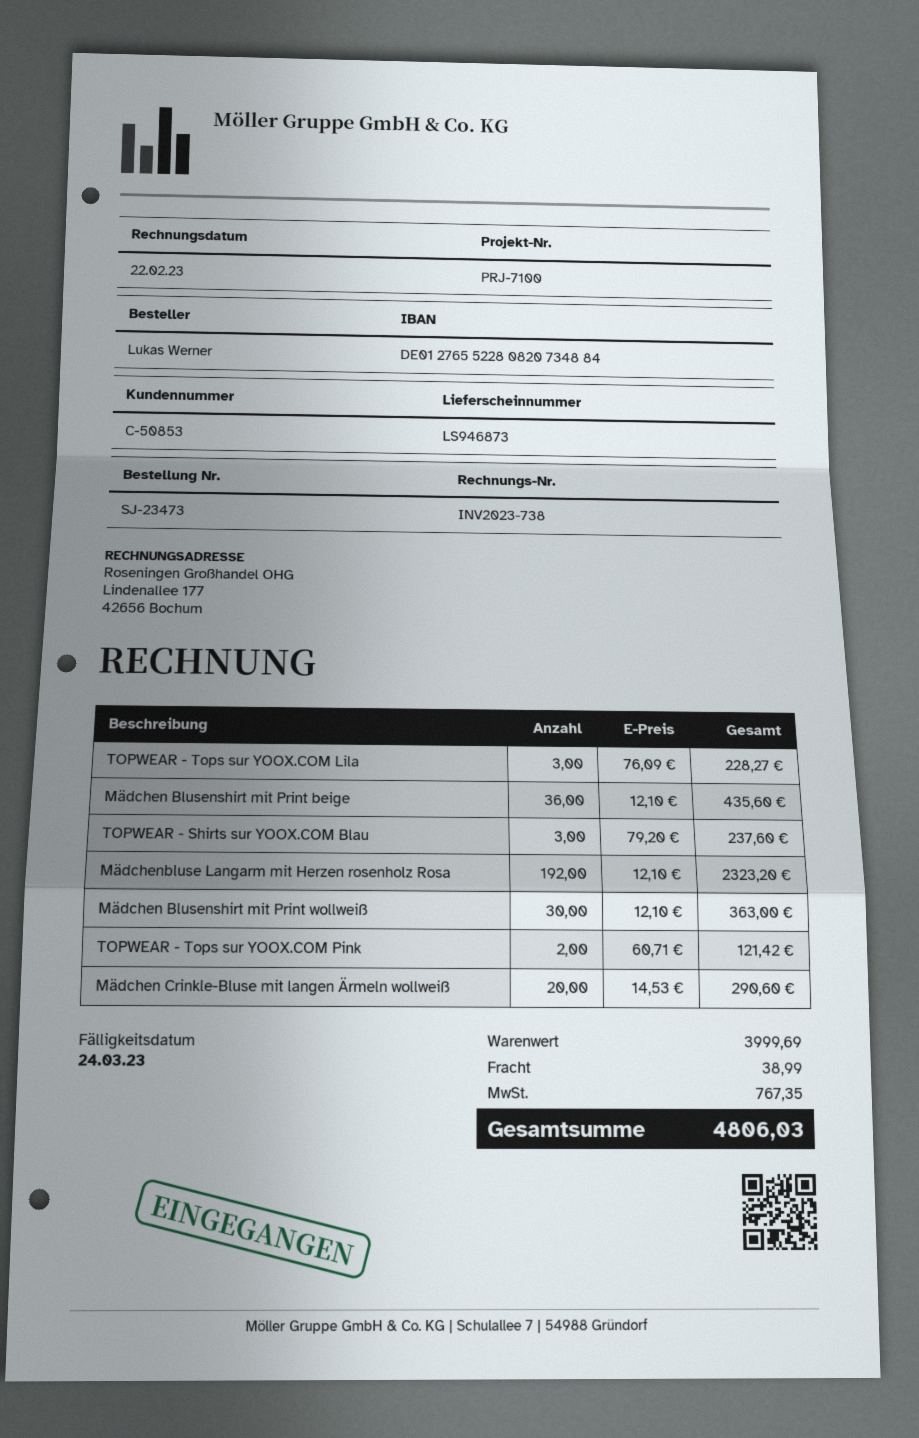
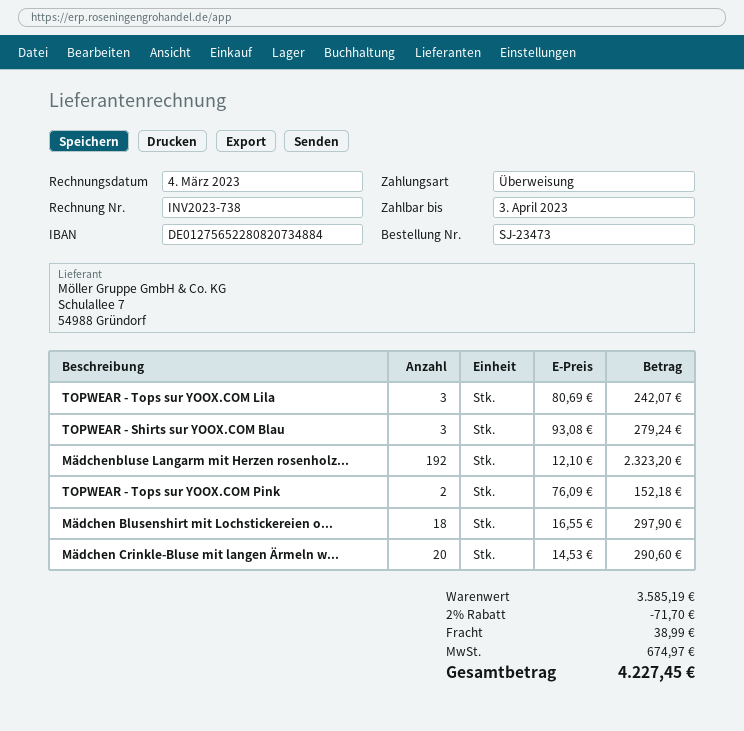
invoice date: 2023-02-22 -> 2023-03-04
due date: 2023-03-24 -> 2023-04-03
bank account: DE01276552280820734884 -> DE01275652280820734884
TOPWEAR - Tops sur YOOX.COM Lila: 3 x 76.09 = 228.27 -> 3 x 80.69 = 242.07
Mädchen Blusenshirt mit Print beige: 36 x 12.10 = 435.60 -> none
TOPWEAR - Shirts sur YOOX.COM Blau: 3 x 79.20 = 237.60 -> 3 x 93.08 = 279.24
Mädchen Blusenshirt mit Print wollweiß: 30 x 12.10 = 363.00 -> none
TOPWEAR - Tops sur YOOX.COM Pink: 2 x 60.71 = 121.42 -> 2 x 76.09 = 152.18
Mädchen Blusenshirt mit Lochstickereien o...: none -> 18 x 16.55 = 297.90
subtotal: 3999.69 -> 3585.19
discount: none -> 2% = 71.70
tax: 767.35 -> 674.97
total: 4806.03 -> 4227.45

